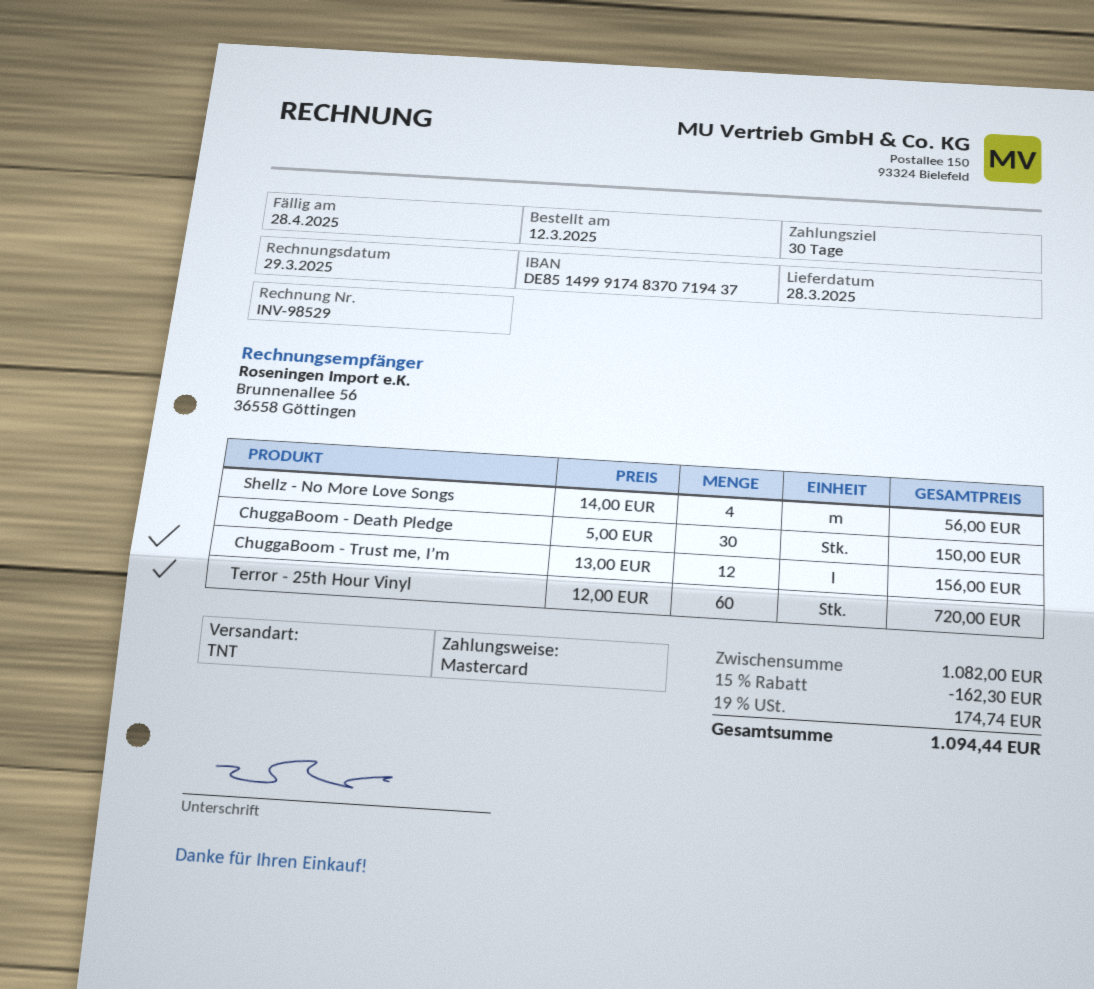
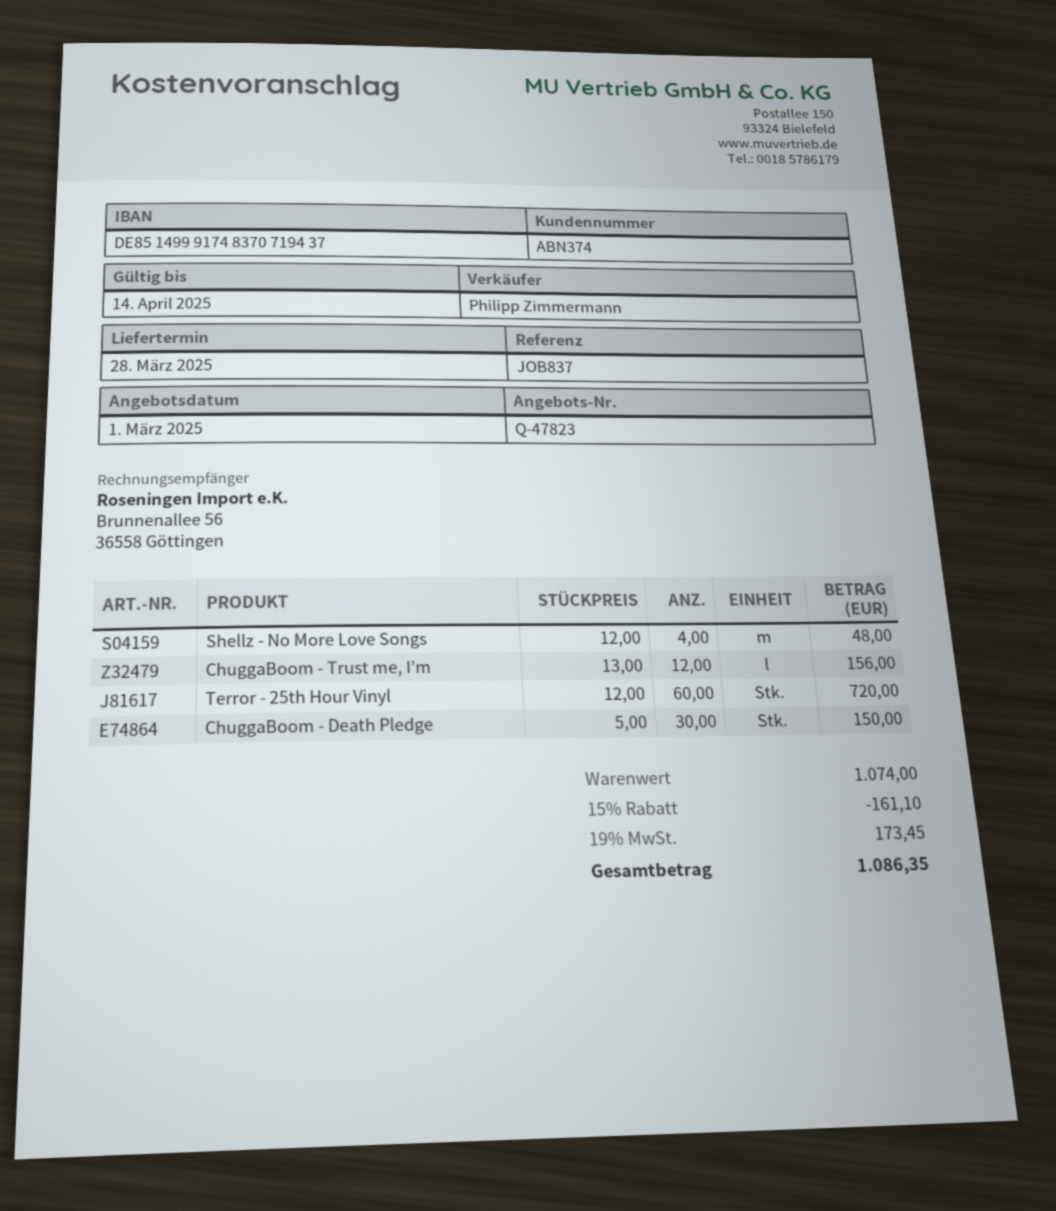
Shellz - No More Love Songs: 4 x 14.00 = 56.00 -> 4 x 12.00 = 48.00
subtotal: 1082.00 -> 1074.00
discount: 15% = 162.30 -> 15% = 161.10
tax: 19% = 174.74 -> 19% = 173.45
total: 1094.44 -> 1086.35

